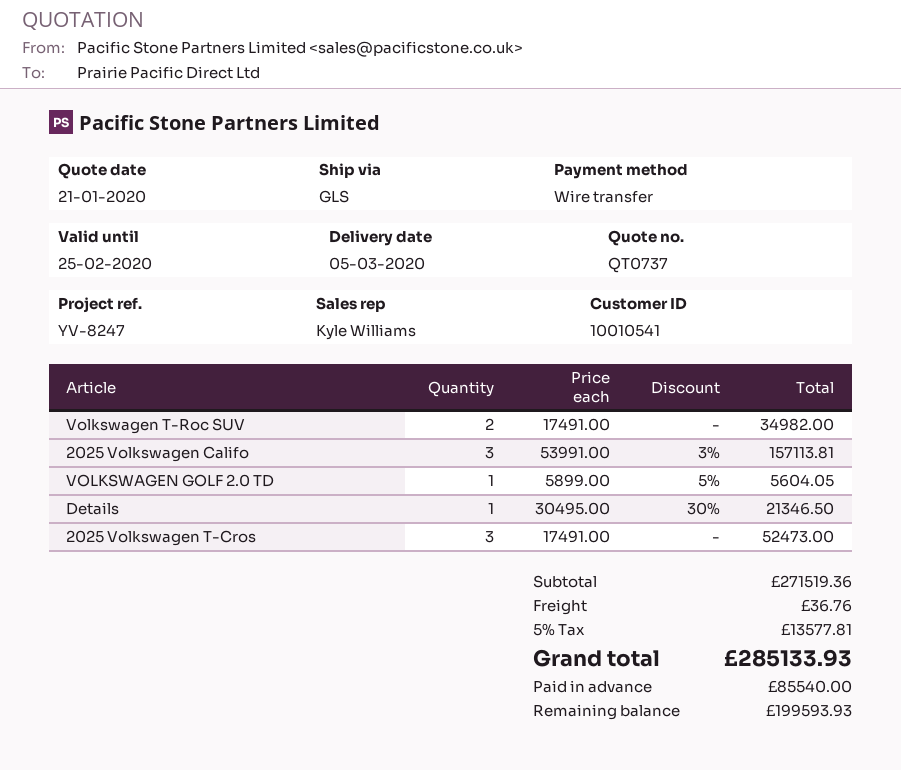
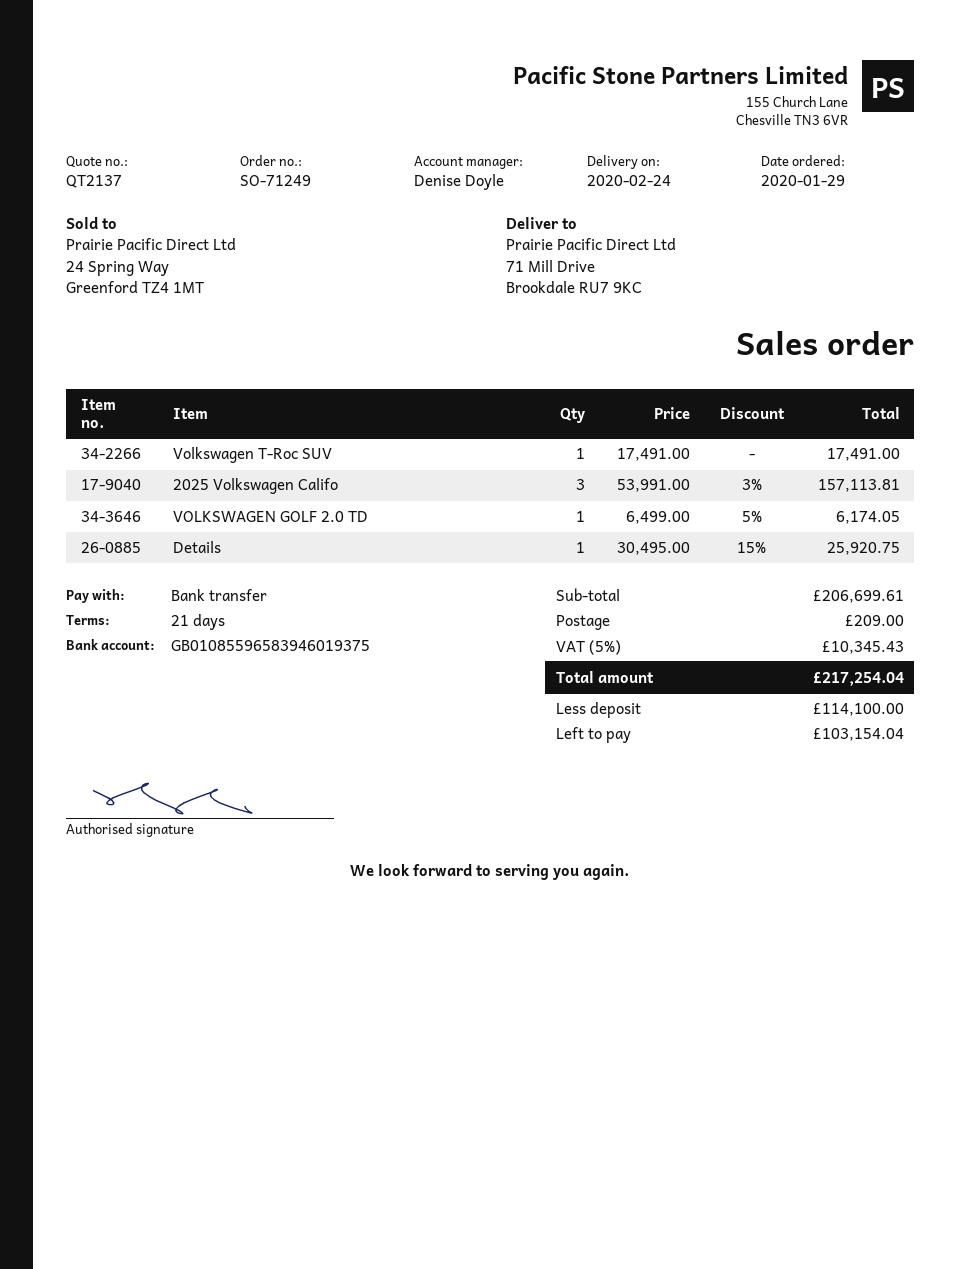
quote number: QT0737 -> QT2137
delivery date: 2020-03-05 -> 2020-02-24
sales rep: Kyle Williams -> Denise Doyle
Volkswagen T-Roc SUV: 2 x 17491.00 = 34982.00 -> 1 x 17491.00 = 17491.00
VOLKSWAGEN GOLF 2.0 TD: 1 x 5899.00 - 5% = 5604.05 -> 1 x 6499.00 - 5% = 6174.05
Details: 1 x 30495.00 - 30% = 21346.50 -> 1 x 30495.00 - 15% = 25920.75
2025 Volkswagen T-Cros: 3 x 17491.00 = 52473.00 -> none
subtotal: 271519.36 -> 206699.61
shipping: 36.76 -> 209.00
tax: 5% = 13577.81 -> 5% = 10345.43
total: 285133.93 -> 217254.04
deposit: 85540.00 -> 114100.00
balance: 199593.93 -> 103154.04

